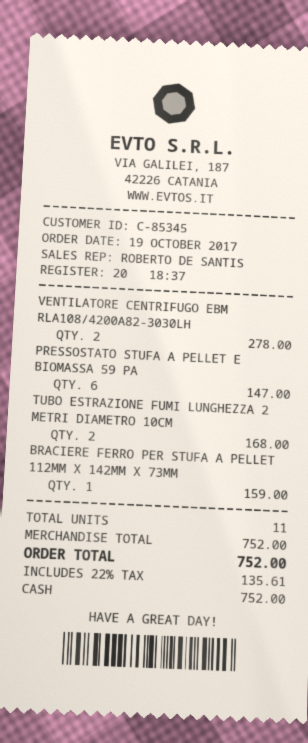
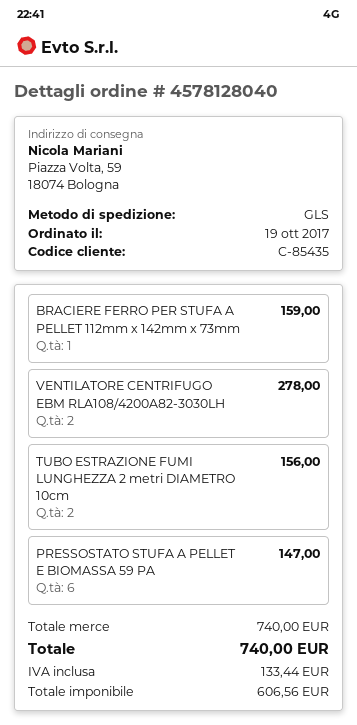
customer number: C-85345 -> C-85435
TUBO ESTRAZIONE FUMI LUNGHEZZA 2 METRI DIAMETRO 10CM: 2 for 168.00 -> 2 for 156.00
subtotal: 752.00 -> 740.00
tax: 135.61 -> 133.44
total: 752.00 -> 740.00

